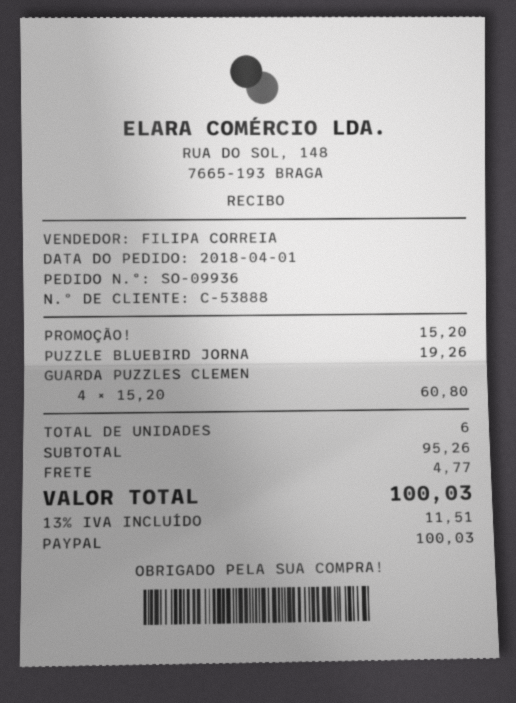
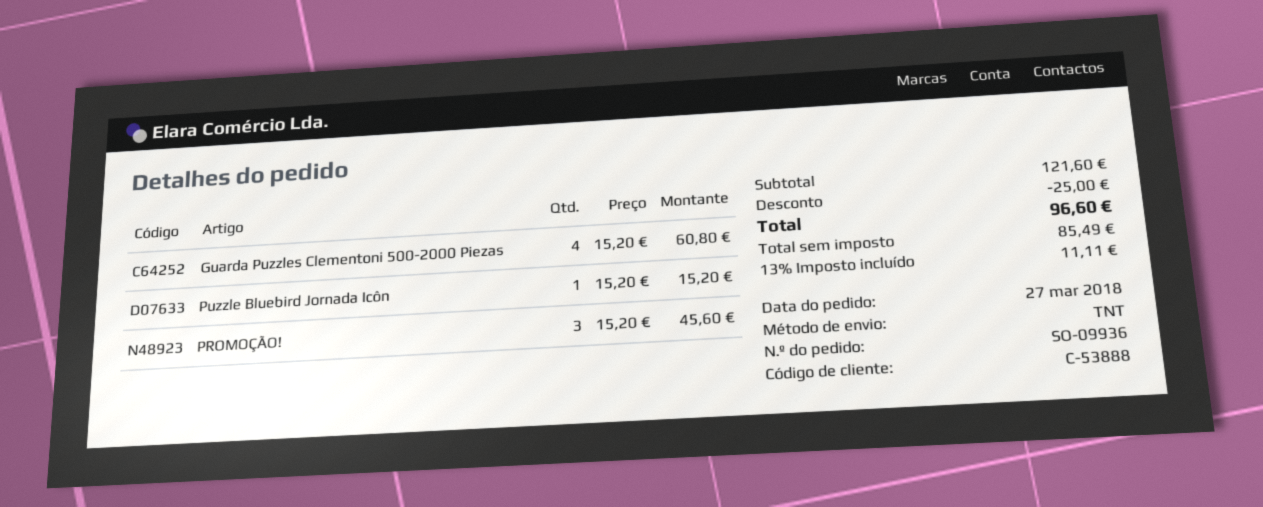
order date: 2018-04-01 -> 2018-03-27
PROMOÇÃO!: 1 x 15.20 = 15.20 -> 3 x 15.20 = 45.60
PUZZLE BLUEBIRD JORNA: 1 x 19.26 = 19.26 -> 1 x 15.20 = 15.20
subtotal: 95.26 -> 121.60
discount: none -> 25.00
shipping: 4.77 -> none
tax: 13% = 11.51 -> 13% = 11.11
total: 100.03 -> 96.60

